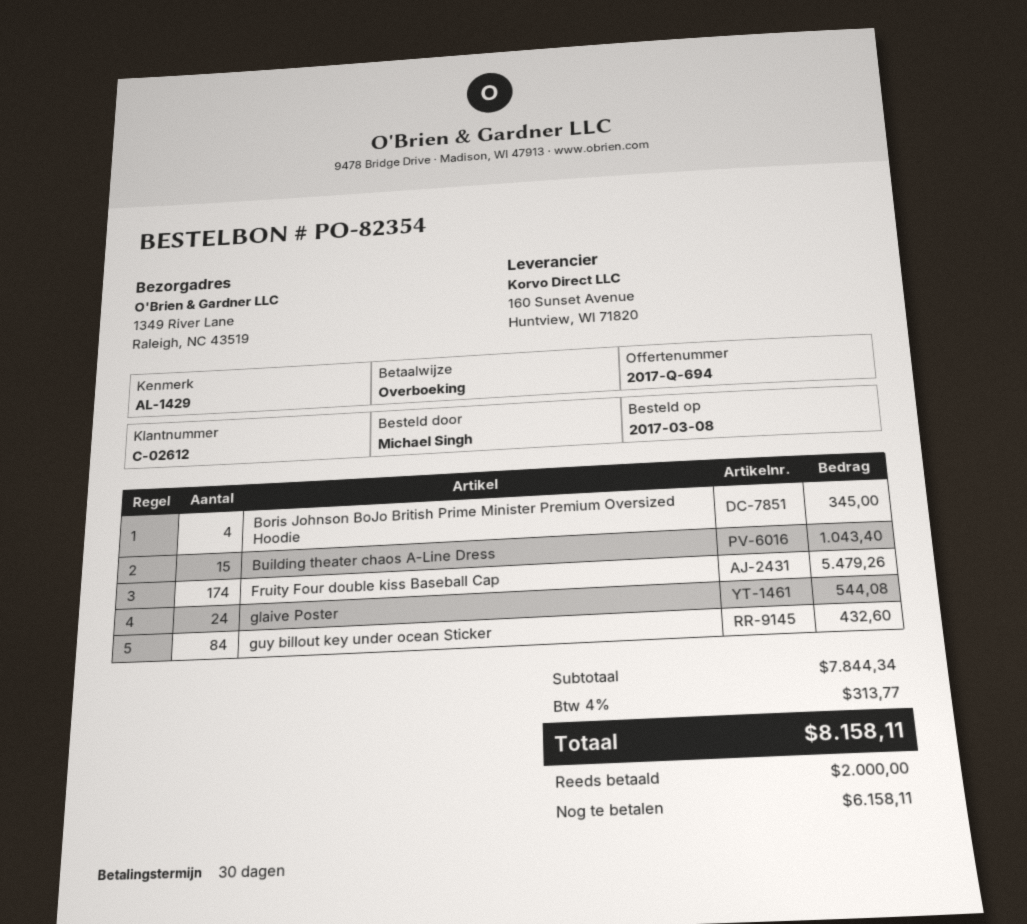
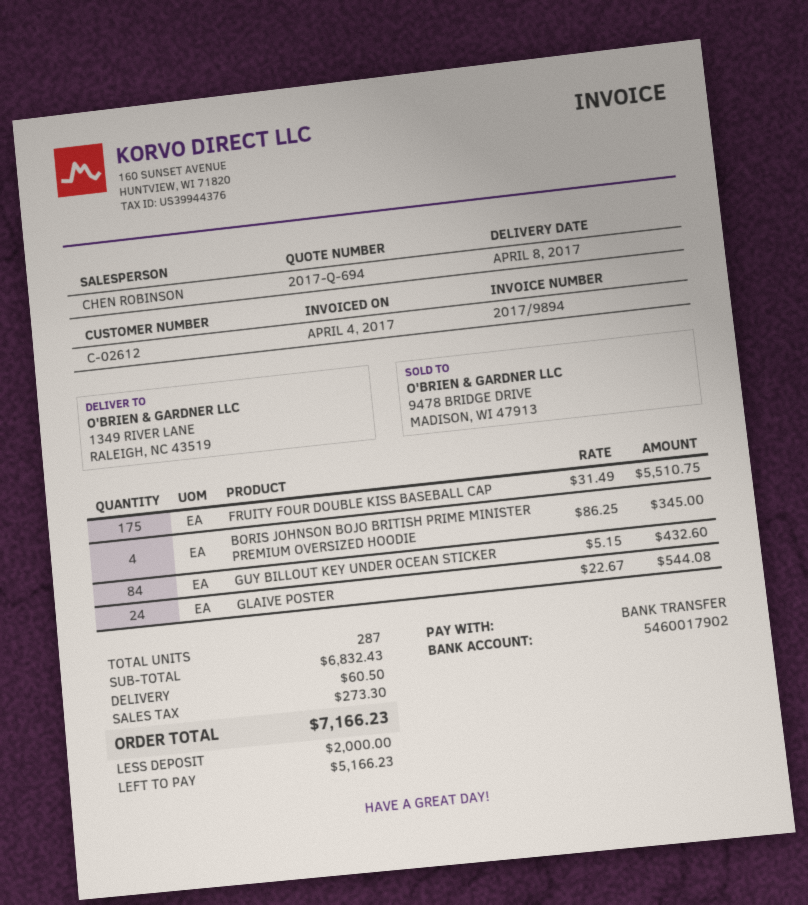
Building theater chaos A-Line Dress: 15 for 1043.40 -> none
Fruity Four double kiss Baseball Cap: 174 for 5479.26 -> 175 for 5510.75
subtotal: 7844.34 -> 6832.43
shipping: none -> 60.50
tax: 313.77 -> 273.30
total: 8158.11 -> 7166.23
balance: 6158.11 -> 5166.23

